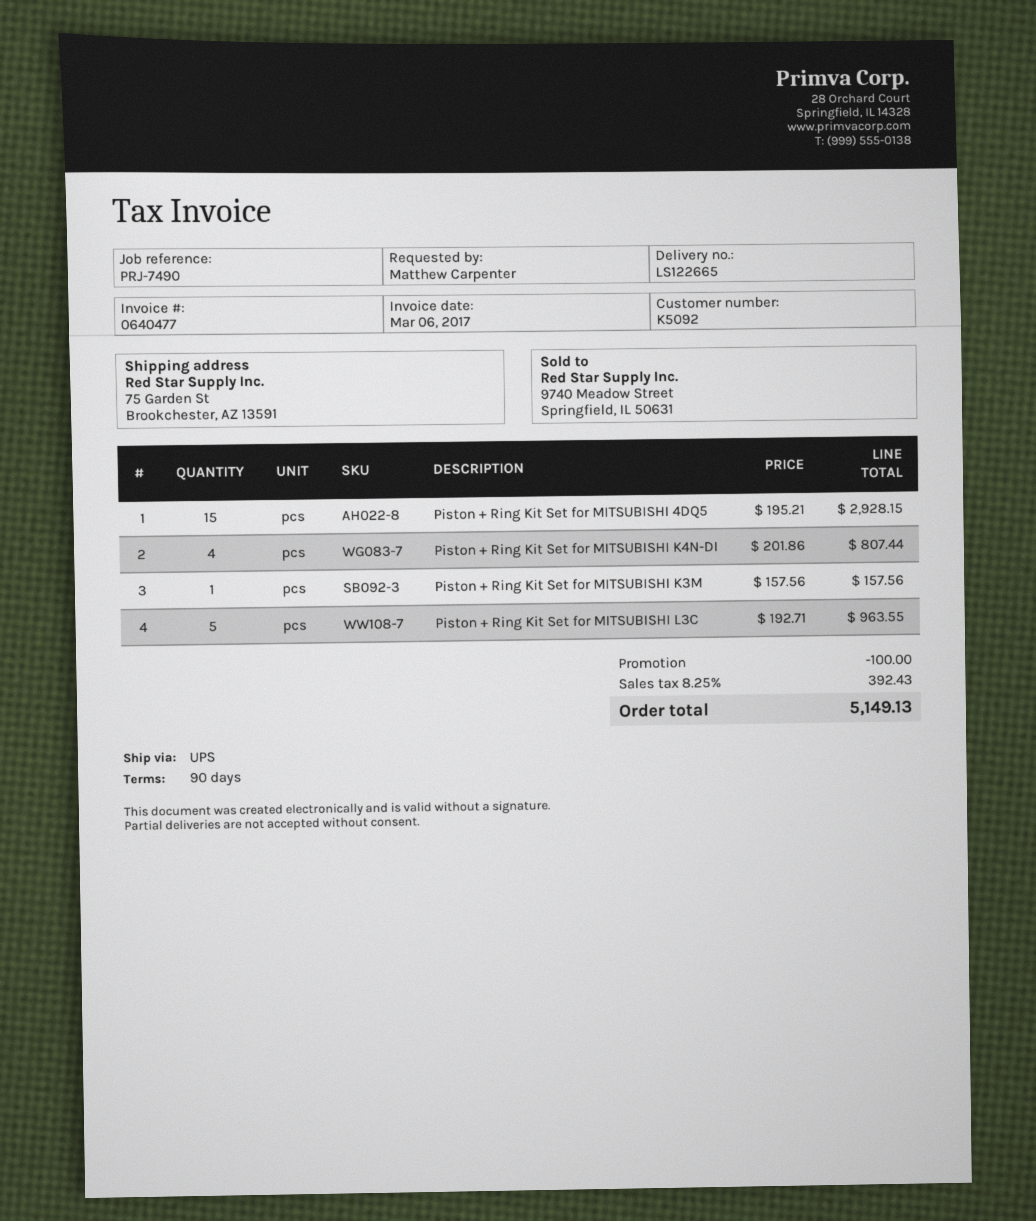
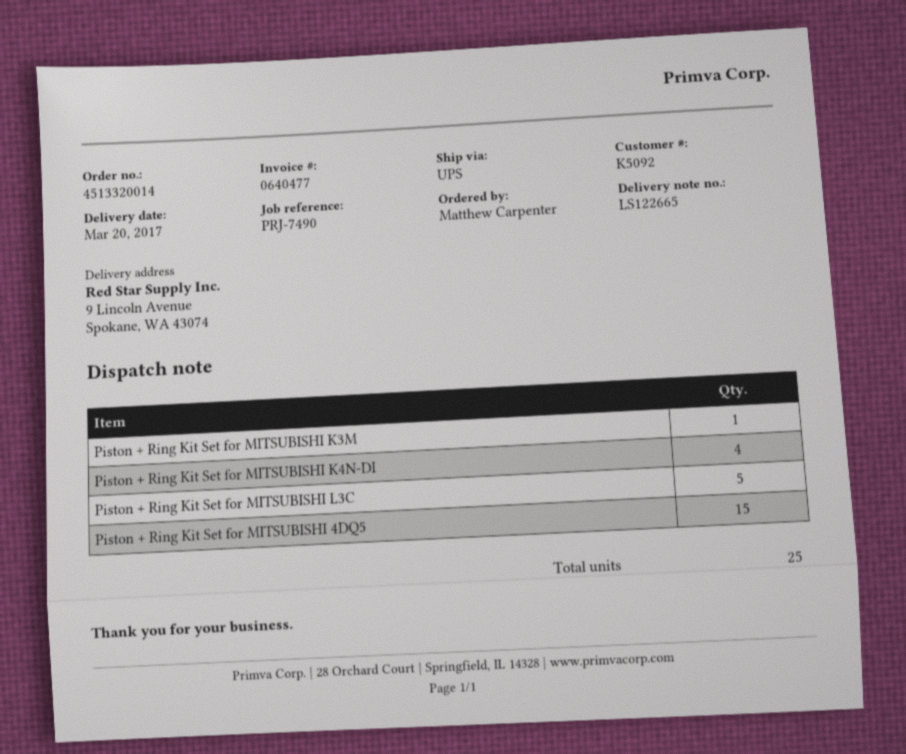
ship to: 75 Garden St, Brookchester, AZ 13591 -> 9 Lincoln Avenue, Spokane, WA 43074

